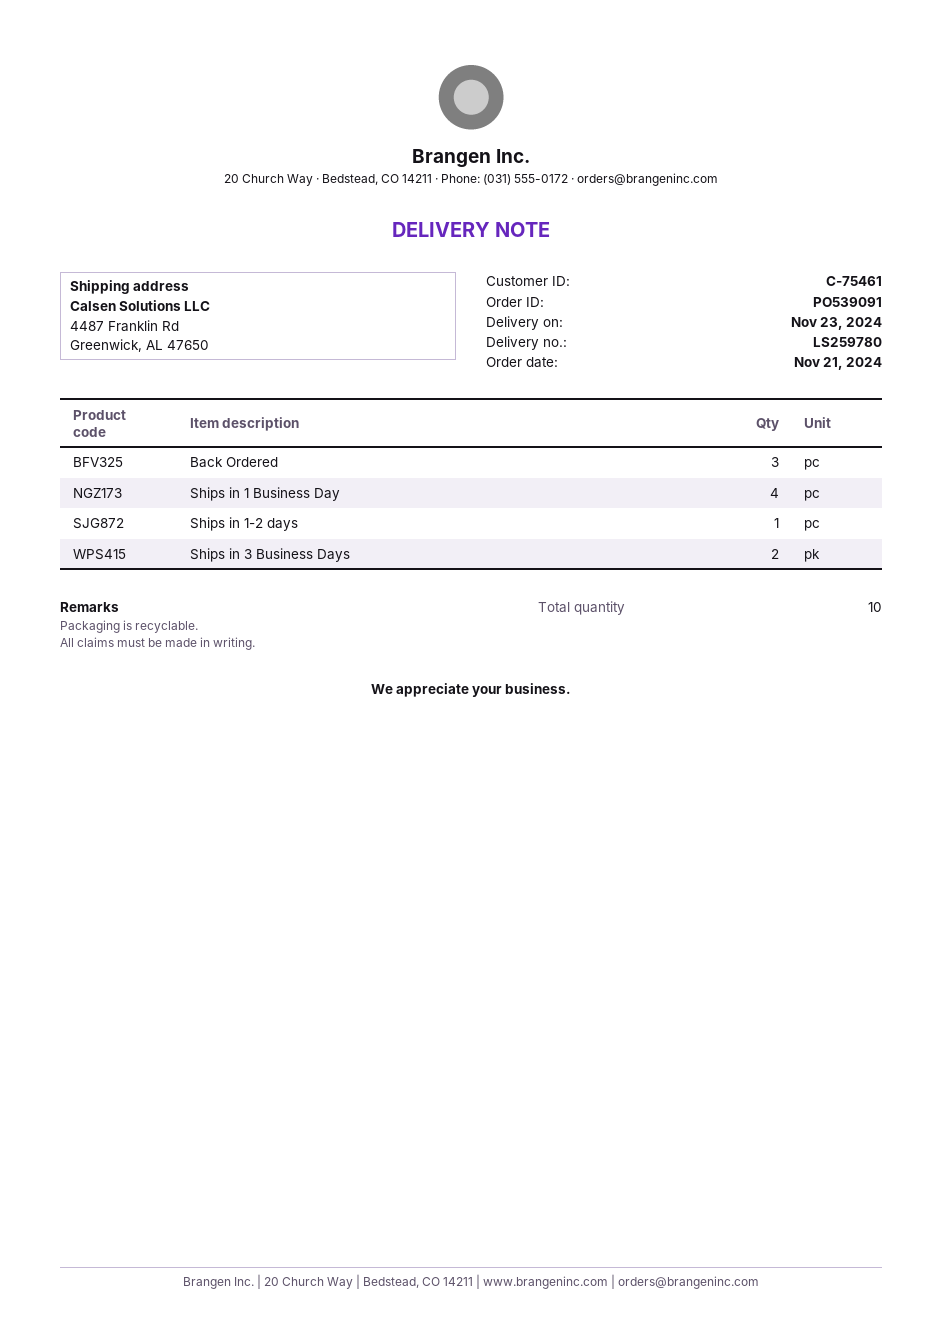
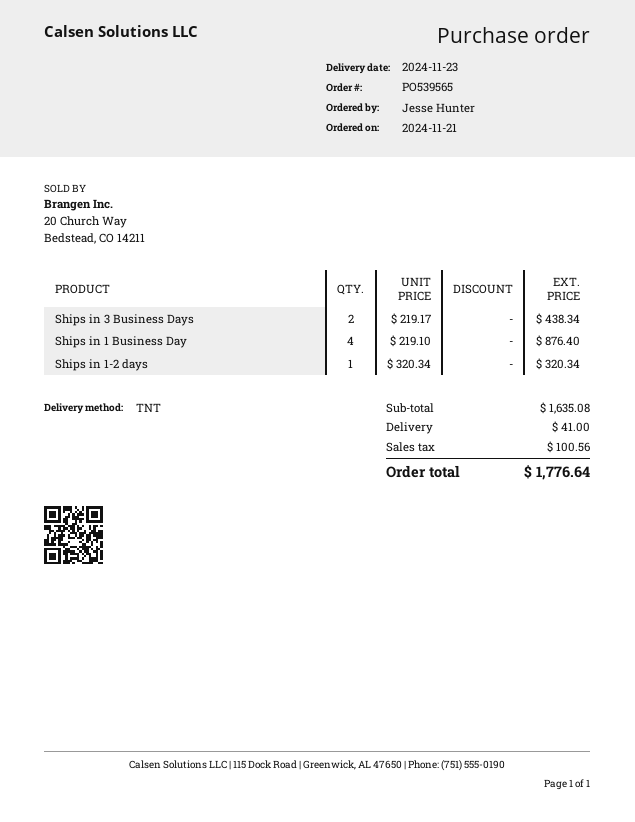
order number: PO539091 -> PO539565
Back Ordered: 3 -> none

